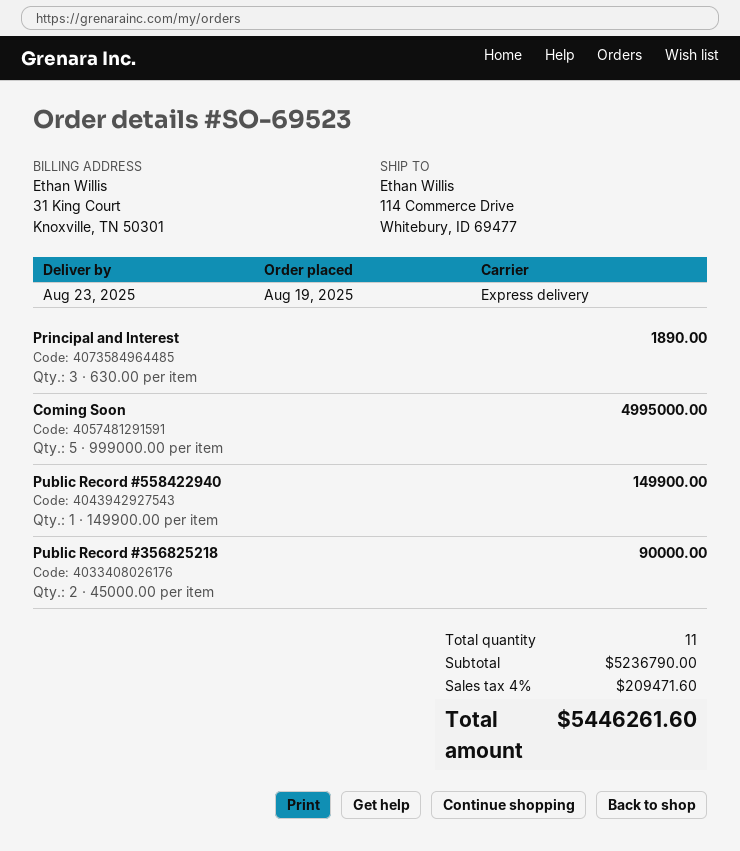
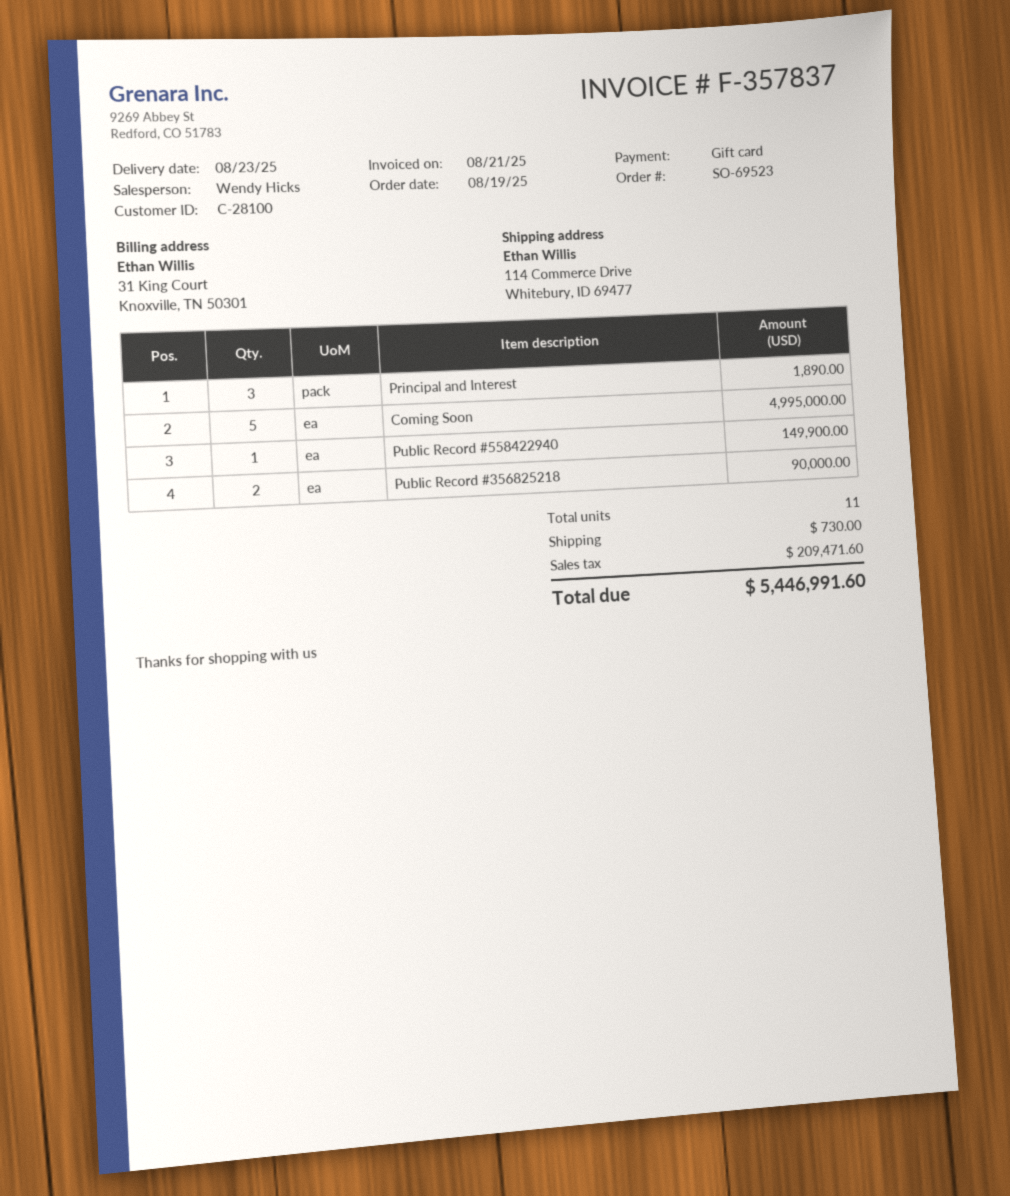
shipping: none -> 730.00
total: 5446261.60 -> 5446991.60

